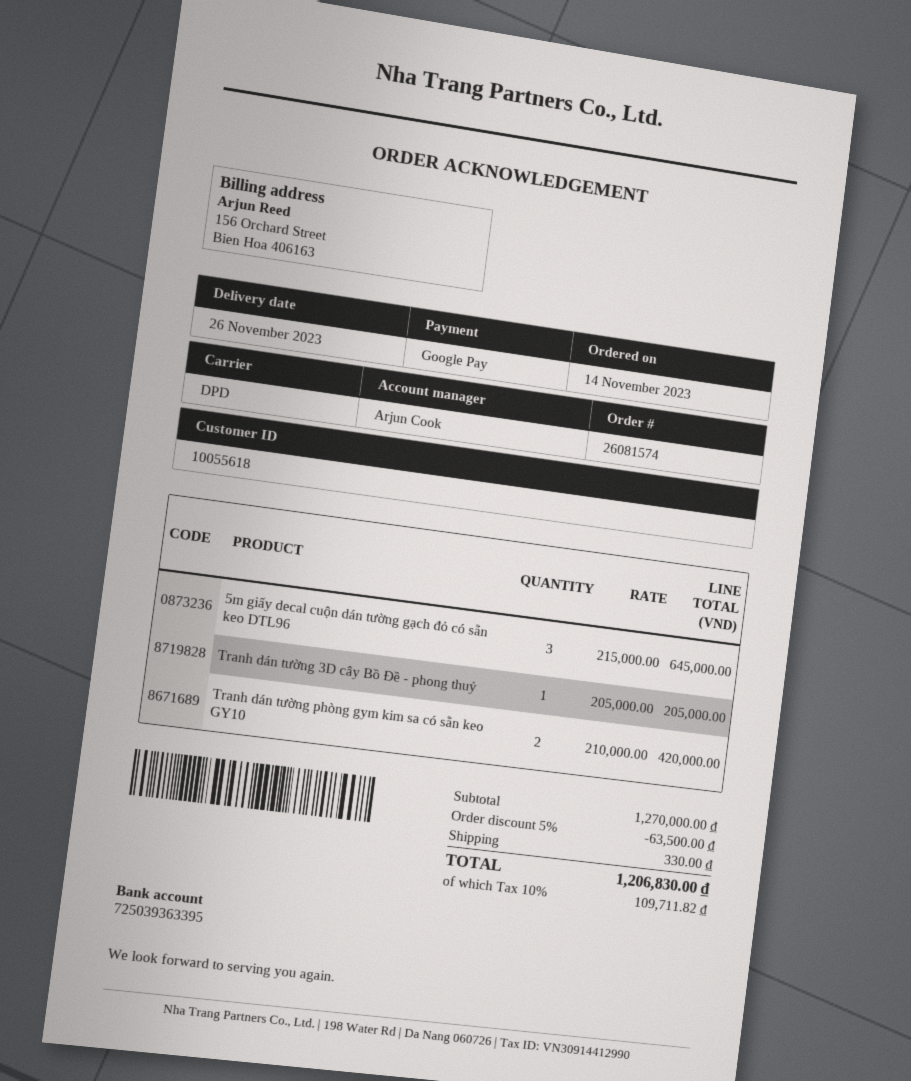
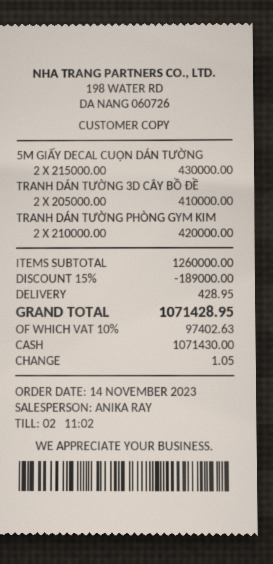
sales rep: Arjun Cook -> ANIKA RAY
payment method: Google Pay -> cash
5m giấy decal cuộn dán tường gạch đỏ có sẵn keo DTL96: 3 x 215000.00 = 645000.00 -> 2 x 215000.00 = 430000.00
Tranh dán tường 3D cây Bồ Đề - phong thuỷ: 1 x 205000.00 = 205000.00 -> 2 x 205000.00 = 410000.00
subtotal: 1270000.00 -> 1260000.00
discount: 5% = 63500.00 -> 15% = 189000.00
shipping: 330.00 -> 428.95
tax: 10% = 109711.82 -> 10% = 97402.63
total: 1206830.00 -> 1071428.95

